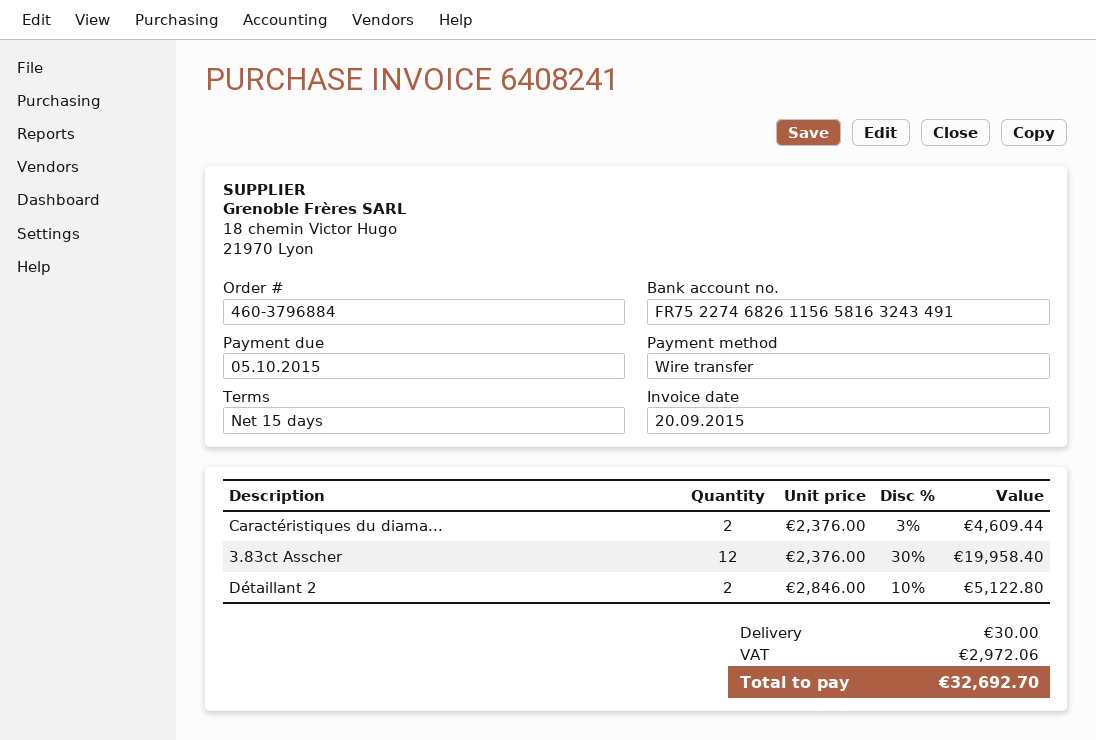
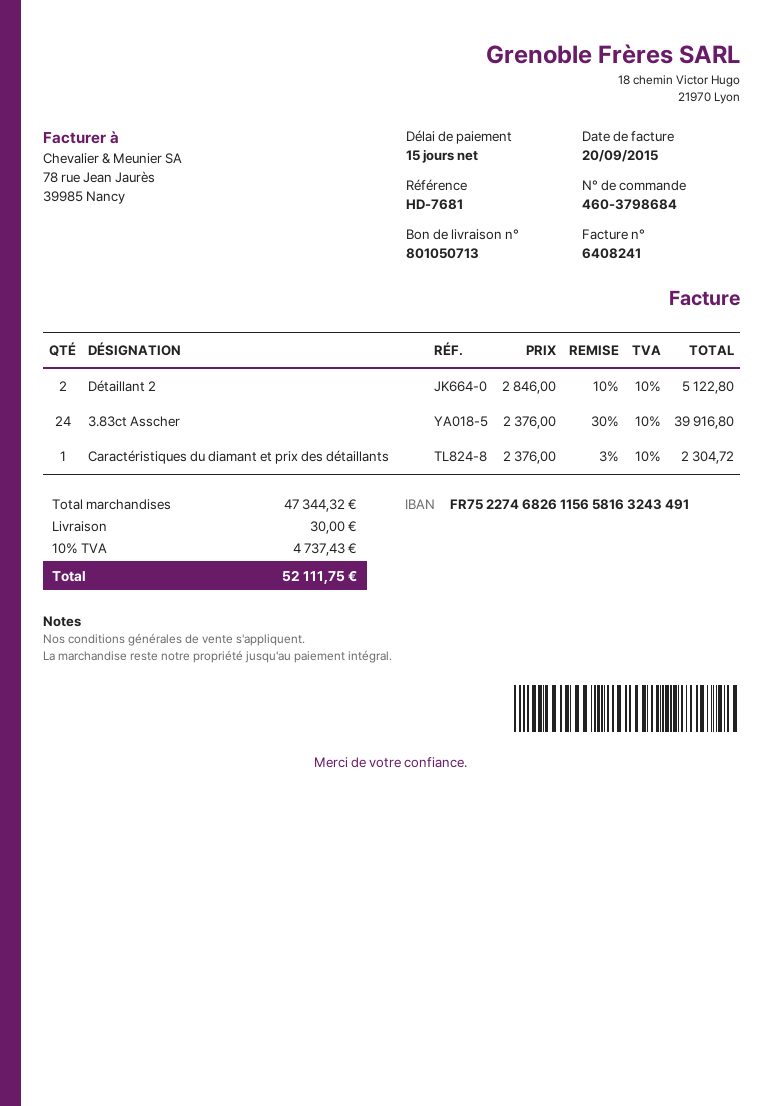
order number: 460-3796884 -> 460-3798684
Caractéristiques du diama...: 2 x 2376.00 - 3% = 4609.44 -> 1 x 2376.00 - 3% = 2304.72
3.83ct Asscher: 12 x 2376.00 - 30% = 19958.40 -> 24 x 2376.00 - 30% = 39916.80
tax: 2972.06 -> 4737.43
total: 32692.70 -> 52111.75

